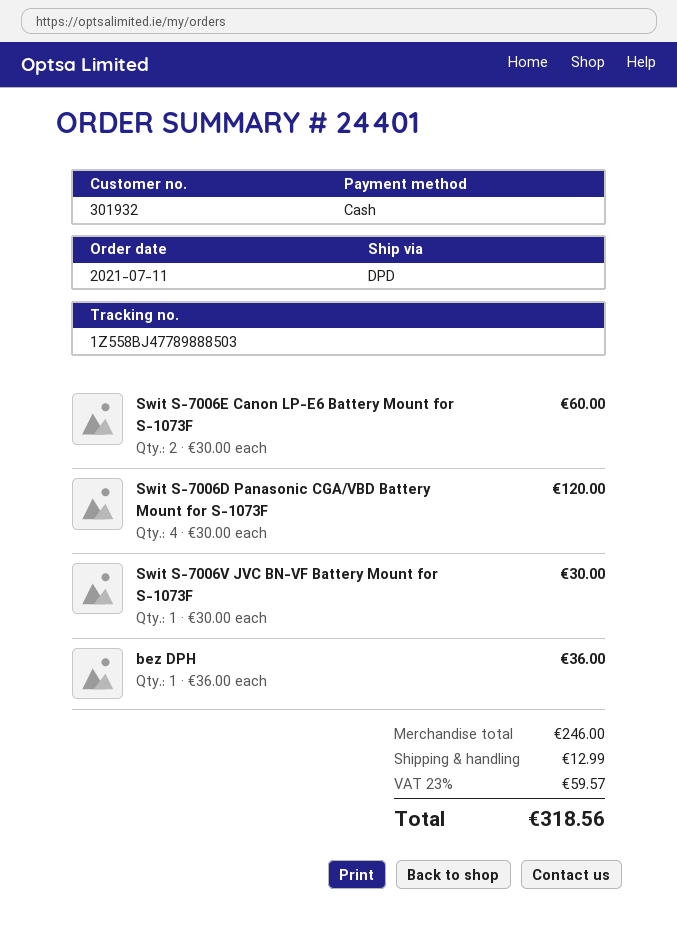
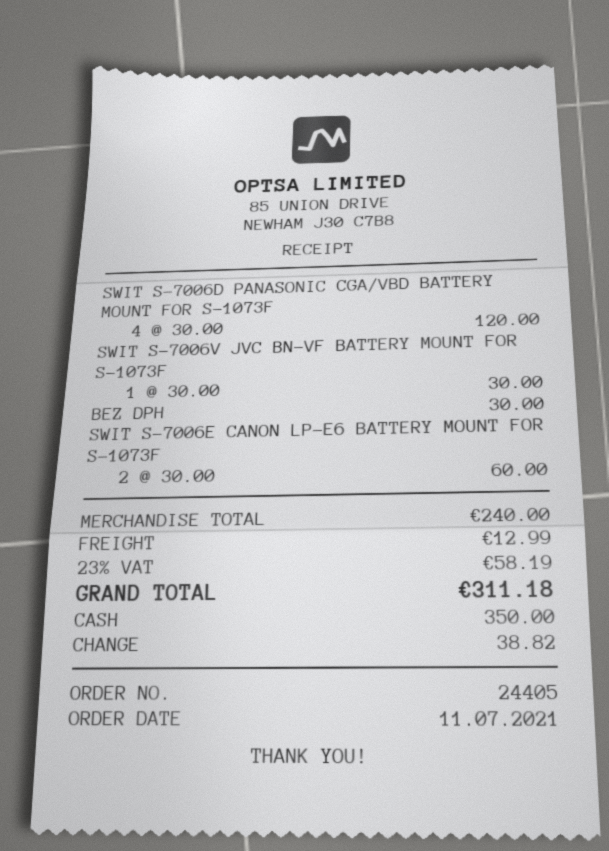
order number: 24401 -> 24405
bez DPH: 1 x 36.00 = 36.00 -> 1 x 30.00 = 30.00
subtotal: 246.00 -> 240.00
tax: 23% = 59.57 -> 23% = 58.19
total: 318.56 -> 311.18

